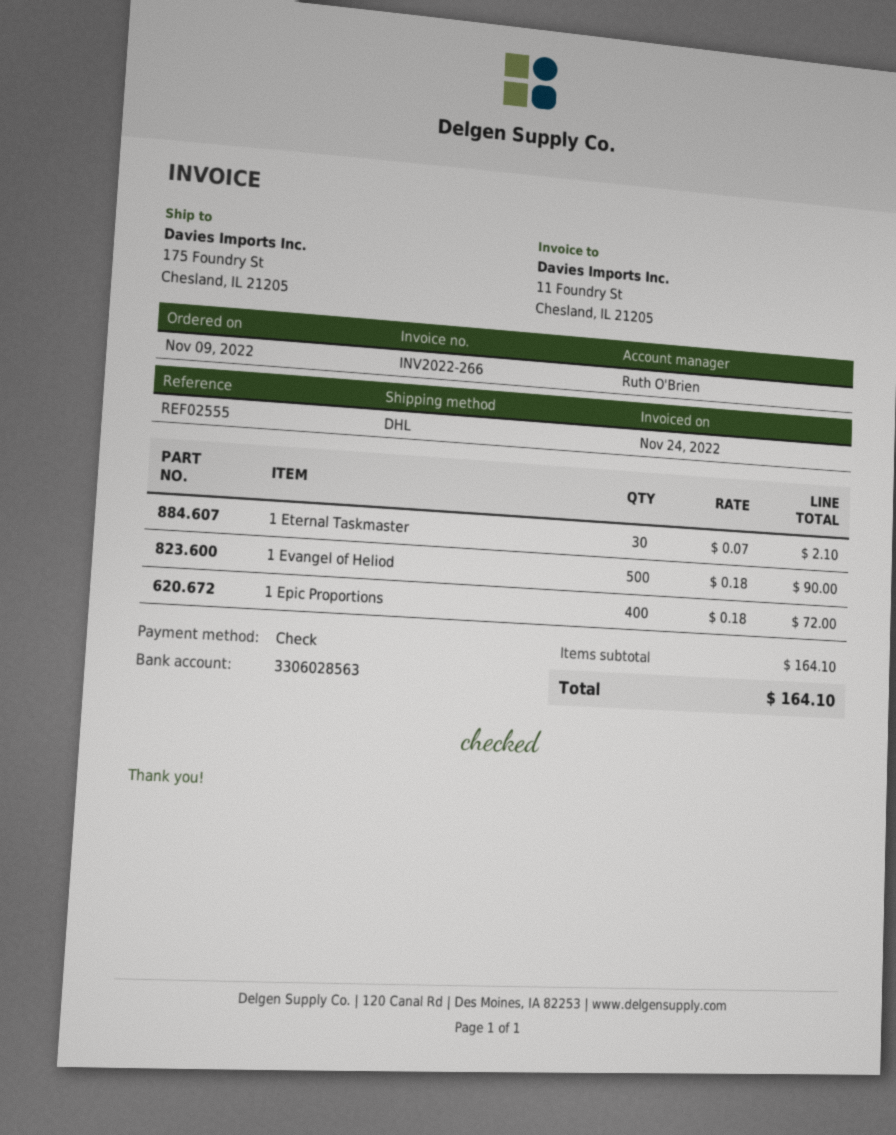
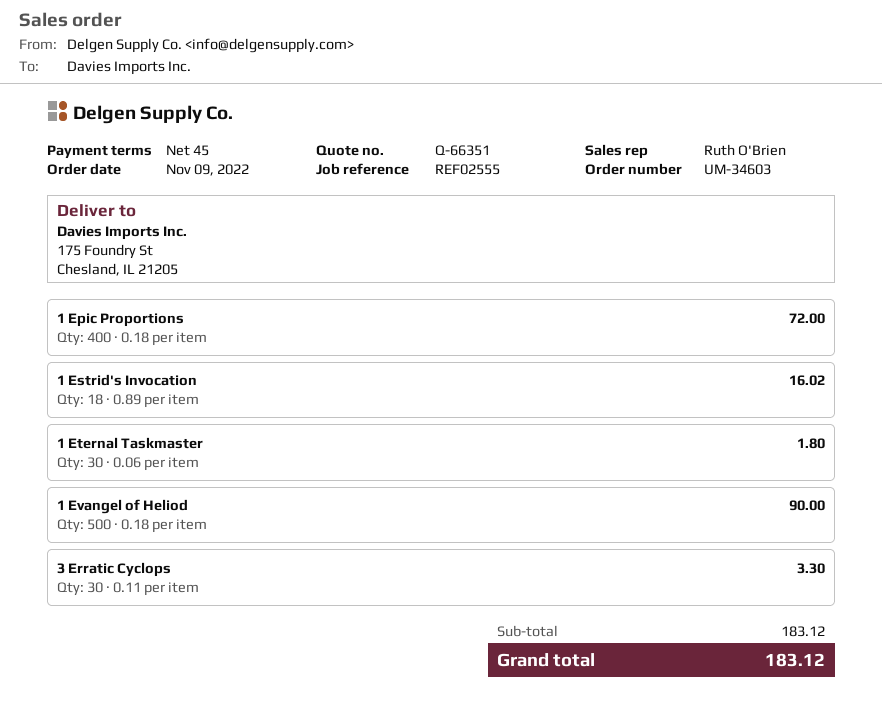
1 Eternal Taskmaster: 30 x 0.07 = 2.10 -> 30 x 0.06 = 1.80
1 Estrid's Invocation: none -> 18 x 0.89 = 16.02
3 Erratic Cyclops: none -> 30 x 0.11 = 3.30
subtotal: 164.10 -> 183.12
total: 164.10 -> 183.12

